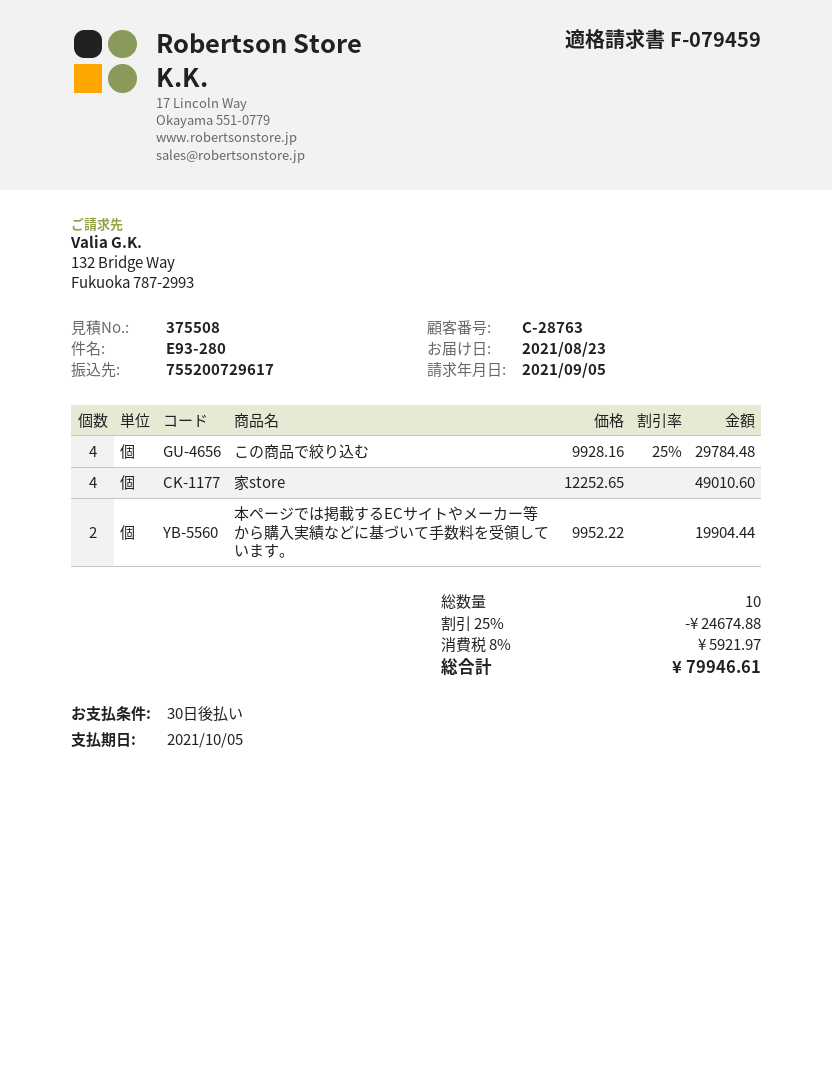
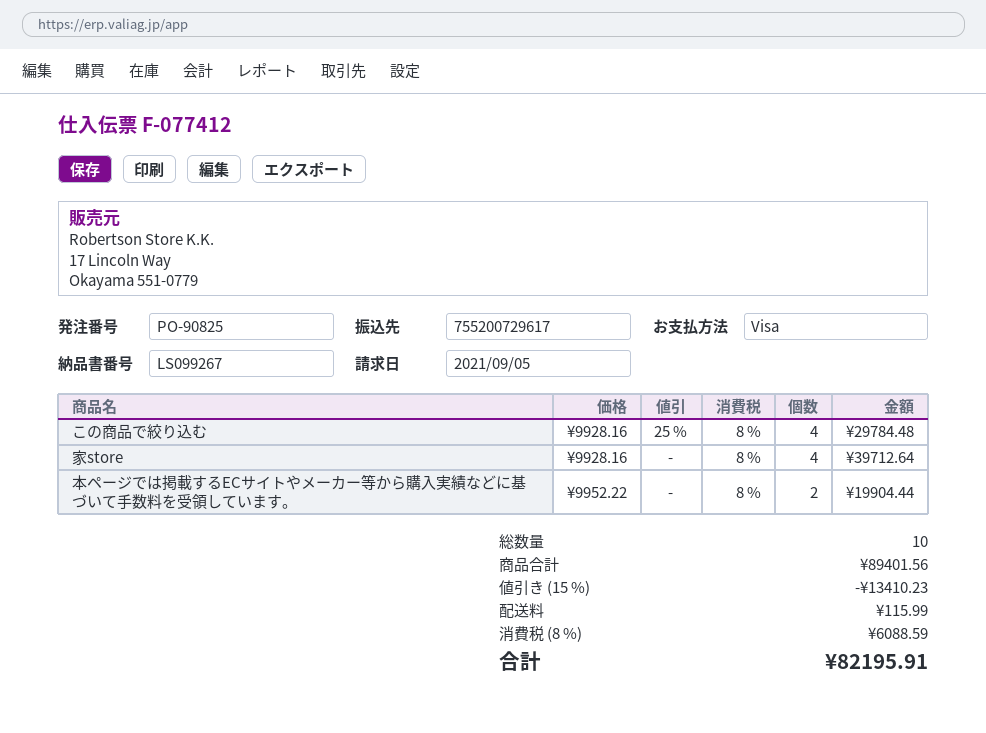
invoice number: F-079459 -> F-077412
家store: 4 x 12252.65 = 49010.60 -> 4 x 9928.16 = 39712.64
discount: 25% = 24674.88 -> 15% = 13410.23
shipping: none -> 115.99
tax: 8% = 5921.97 -> 8% = 6088.59
total: 79946.61 -> 82195.91

